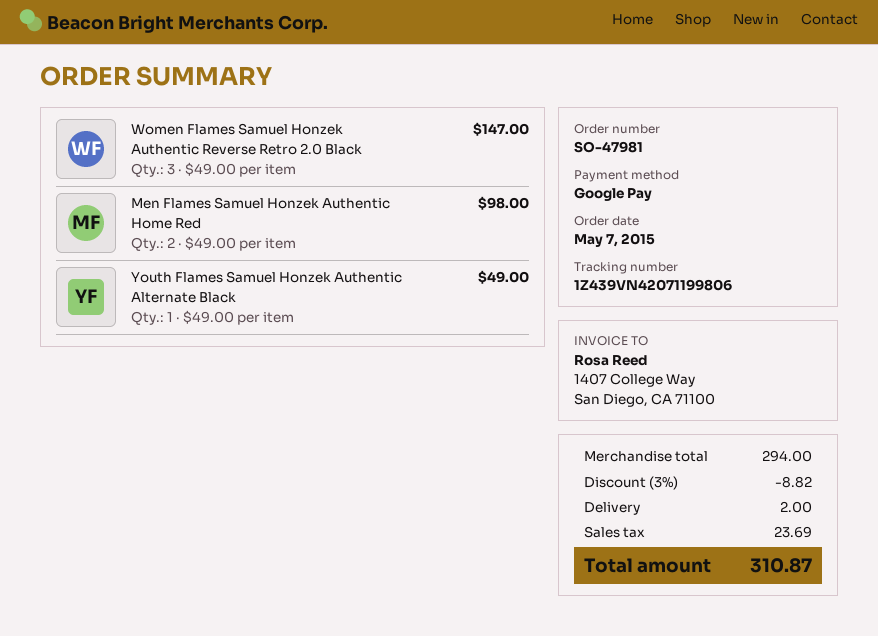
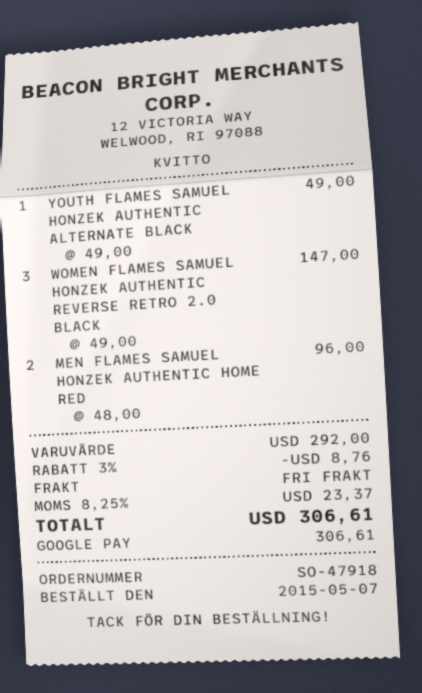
order number: SO-47981 -> SO-47918
Men Flames Samuel Honzek Authentic Home Red: 2 x 49.00 = 98.00 -> 2 x 48.00 = 96.00
subtotal: 294.00 -> 292.00
discount: 3% = 8.82 -> 3% = 8.76
shipping: 2.00 -> 0.00
tax: 23.69 -> 23.37
total: 310.87 -> 306.61

